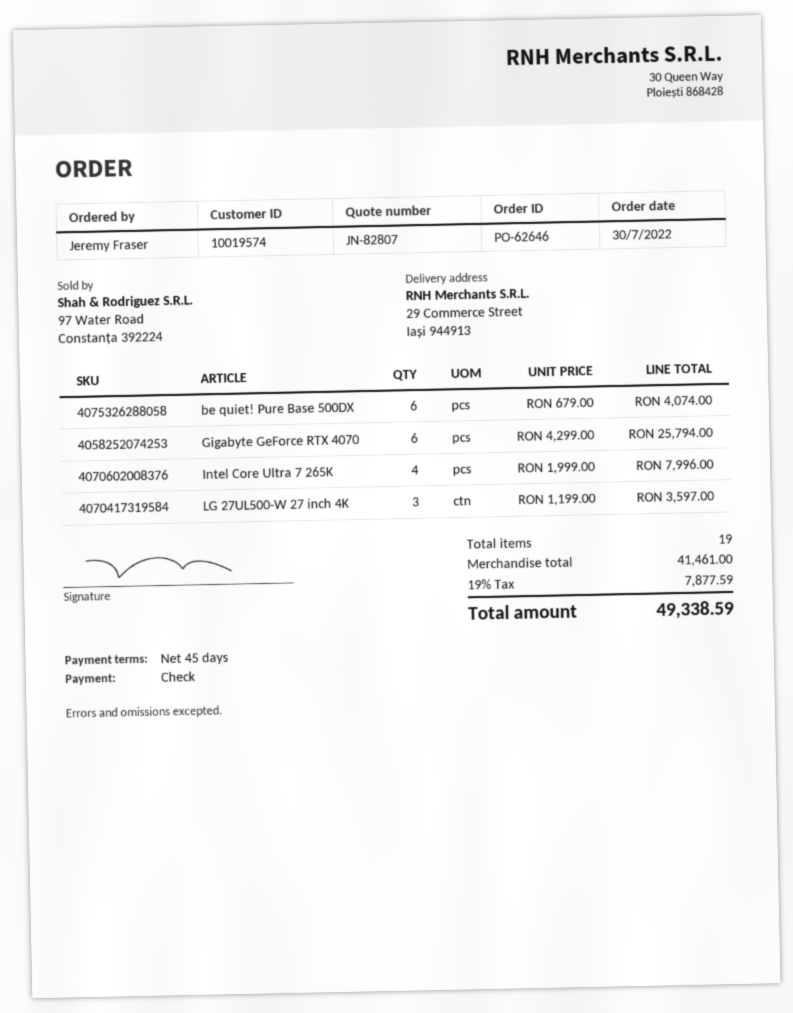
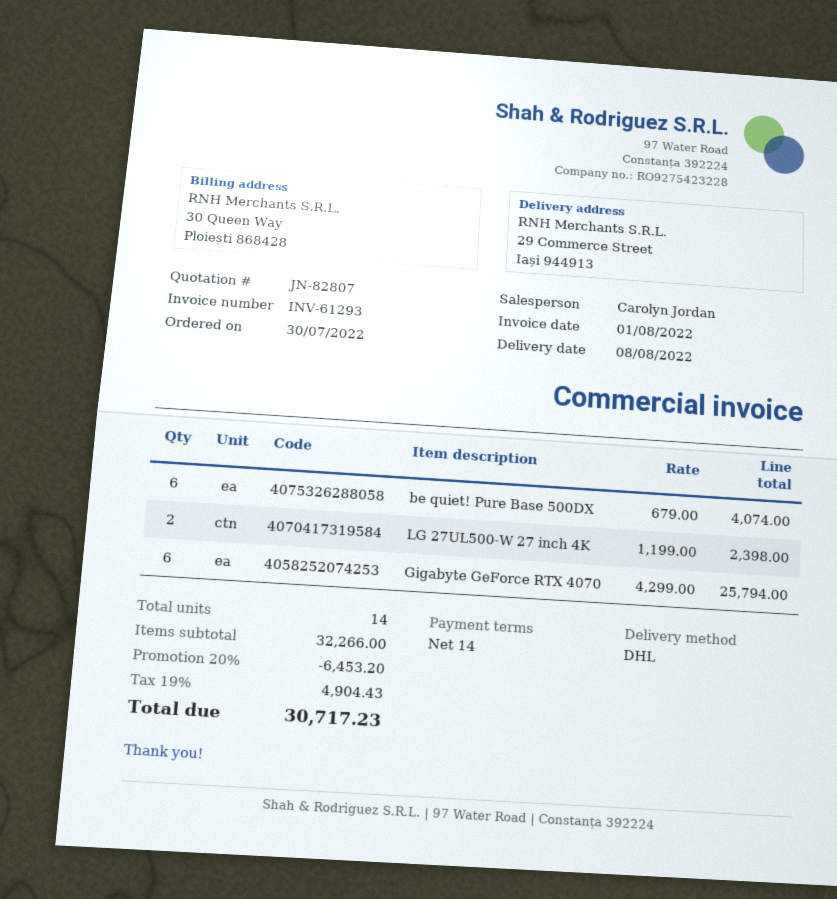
payment terms: 45 days -> 14 days
Intel Core Ultra 7 265K: 4 x 1999.00 = 7996.00 -> none
LG 27UL500-W 27 inch 4K: 3 x 1199.00 = 3597.00 -> 2 x 1199.00 = 2398.00
total quantity: 19 -> 14
subtotal: 41461.00 -> 32266.00
discount: none -> 20% = 6453.20
tax: 19% = 7877.59 -> 19% = 4904.43
total: 49338.59 -> 30717.23

